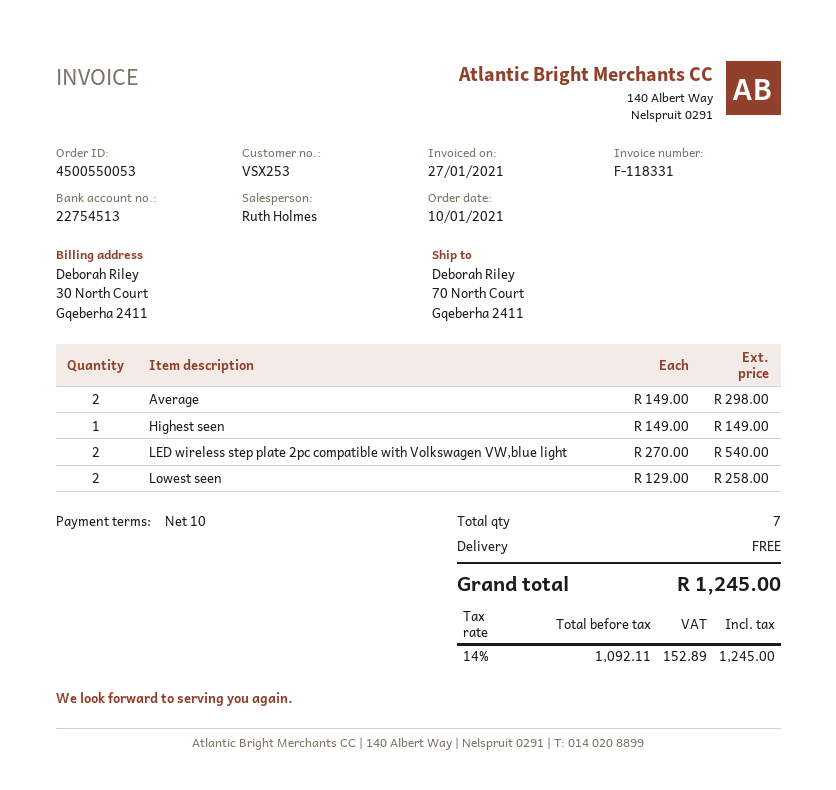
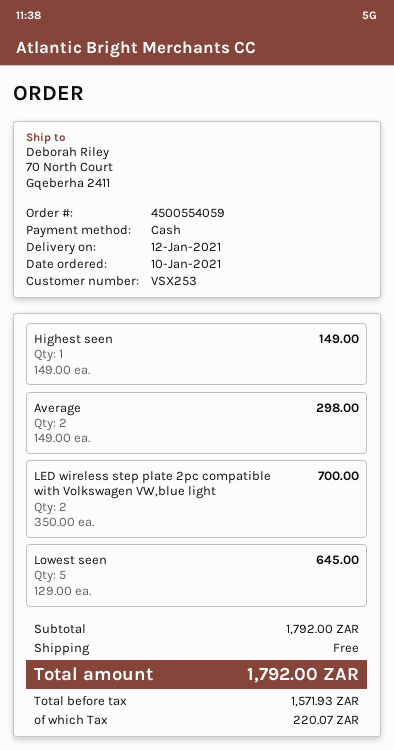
order number: 4500550053 -> 4500554059
LED wireless step plate 2pc compatible with Volkswagen VW,blue light: 2 x 270.00 = 540.00 -> 2 x 350.00 = 700.00
Lowest seen: 2 x 129.00 = 258.00 -> 5 x 129.00 = 645.00
net: 1092.11 -> 1571.93
tax: 152.89 -> 220.07
total: 1245.00 -> 1792.00

